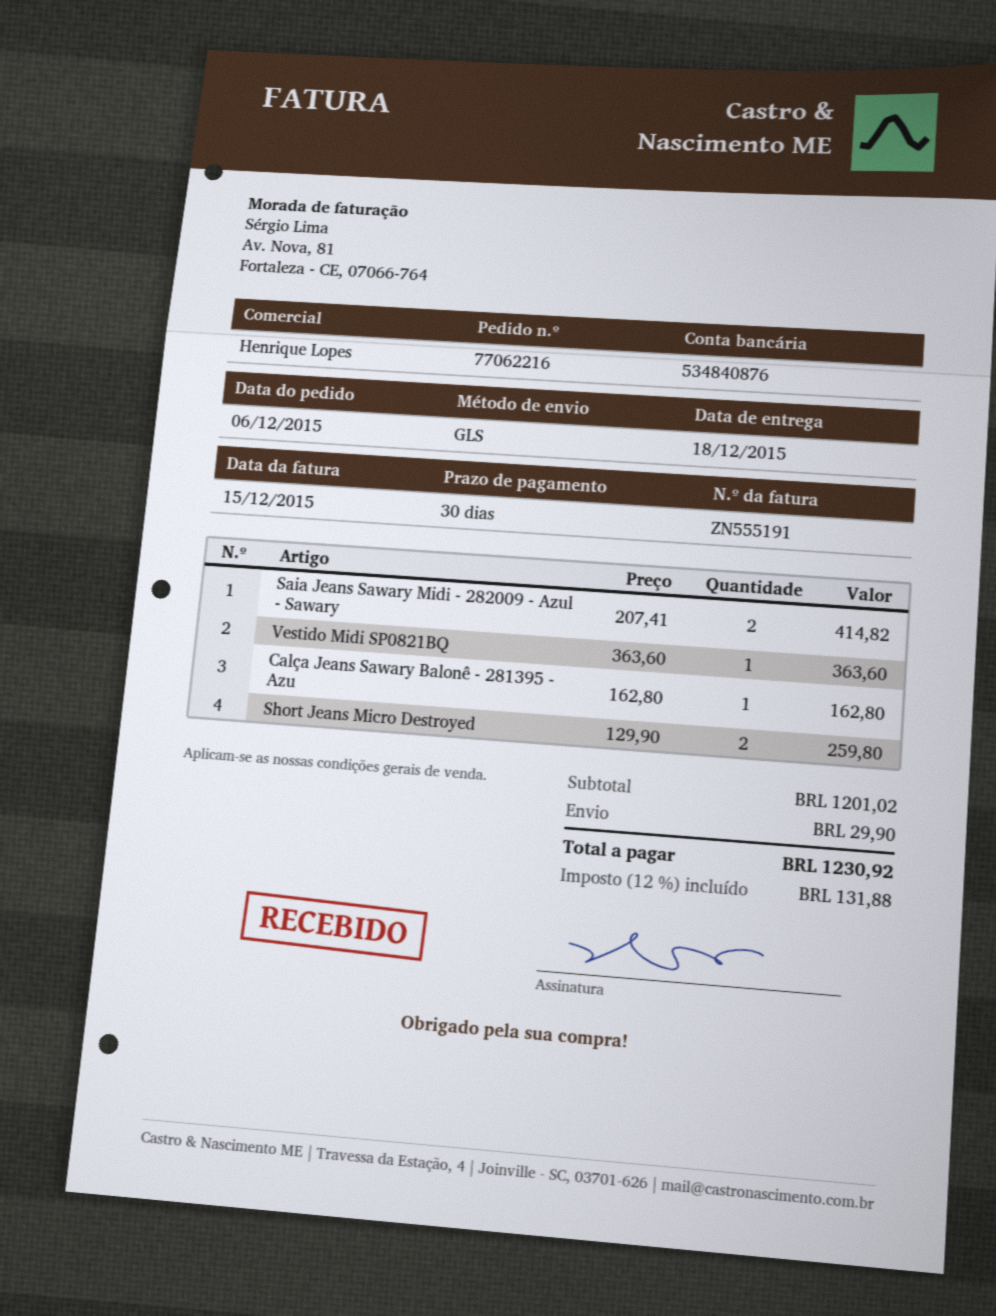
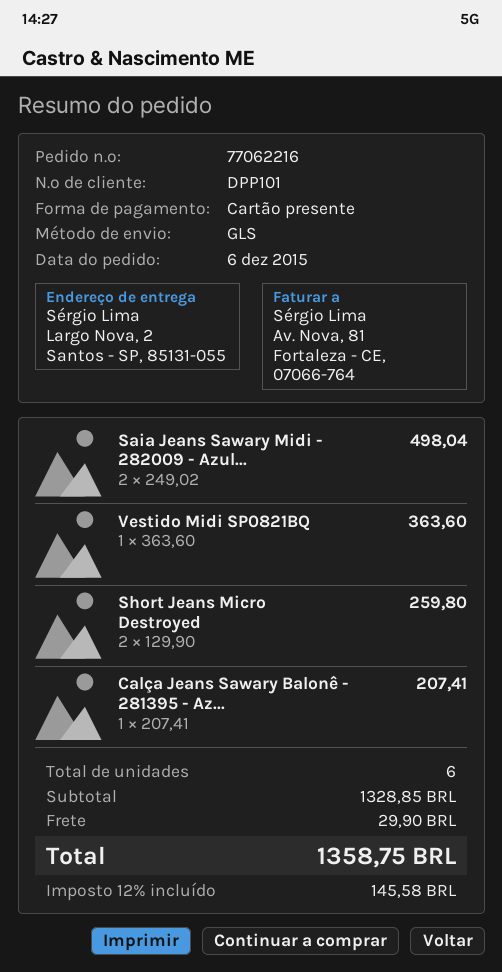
Saia Jeans Sawary Midi - 282009 - Azul - Sawary: 2 x 207.41 = 414.82 -> 2 x 249.02 = 498.04
Calça Jeans Sawary Balonê - 281395 - Azu: 1 x 162.80 = 162.80 -> 1 x 207.41 = 207.41
subtotal: 1201.02 -> 1328.85
tax: 12% = 131.88 -> 12% = 145.58
total: 1230.92 -> 1358.75

